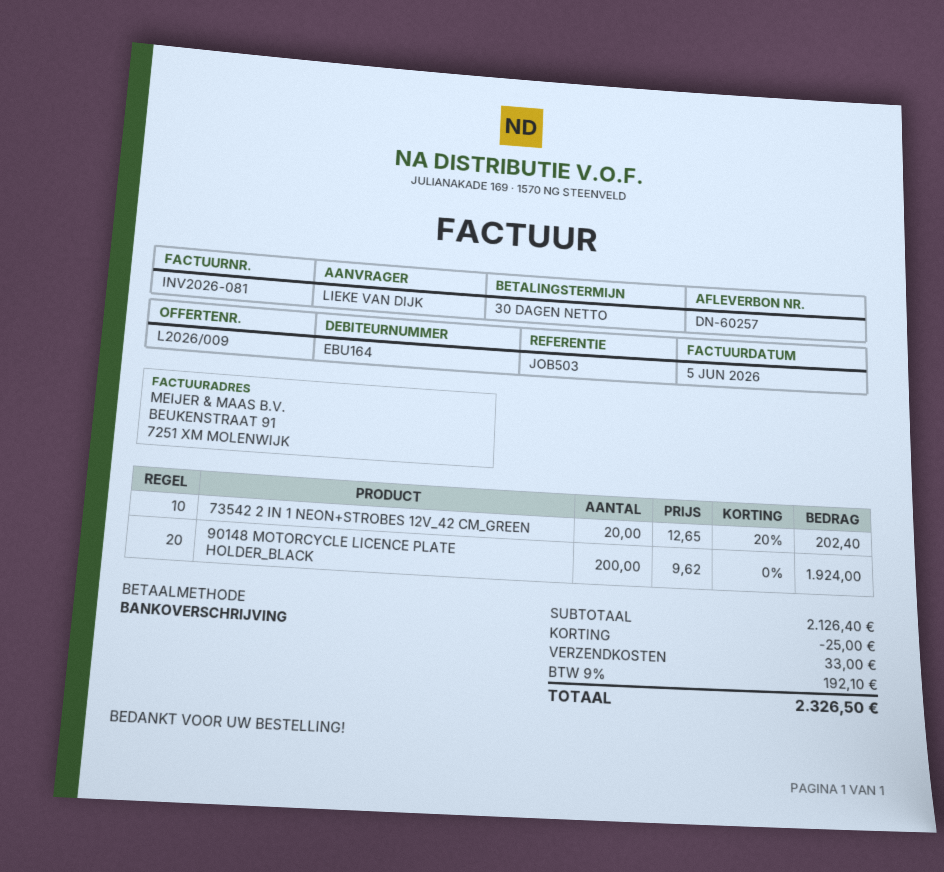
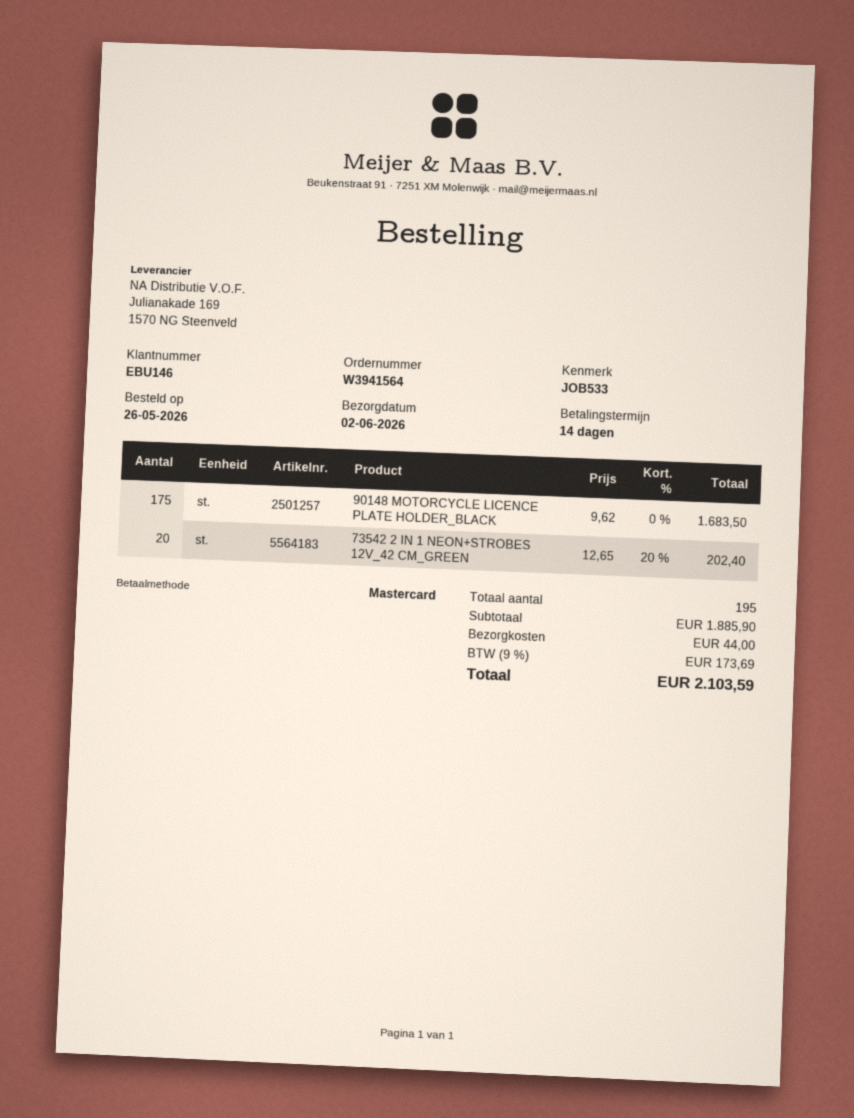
payment terms: 30 days -> 14 days
customer number: EBU164 -> EBU146
reference: JOB503 -> JOB533
payment method: bank transfer -> Mastercard
90148 MOTORCYCLE LICENCE PLATE HOLDER_BLACK: 200 x 9.62 = 1924.00 -> 175 x 9.62 = 1683.50
subtotal: 2126.40 -> 1885.90
discount: 25.00 -> none
shipping: 33.00 -> 44.00
tax: 9% = 192.10 -> 9% = 173.69
total: 2326.50 -> 2103.59

